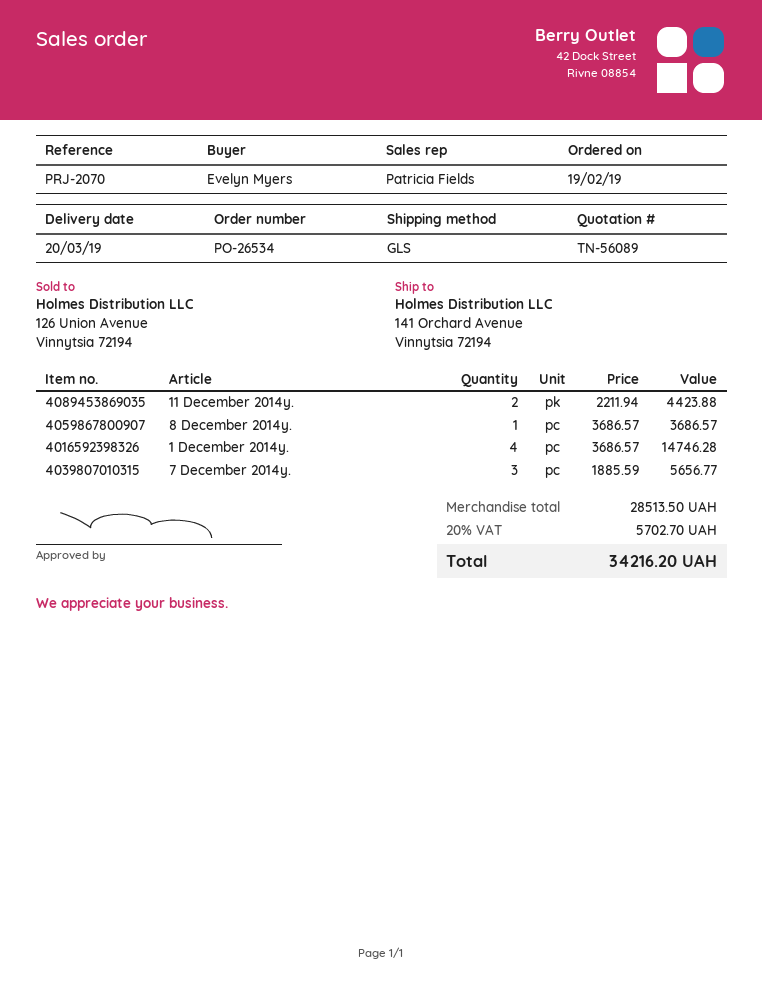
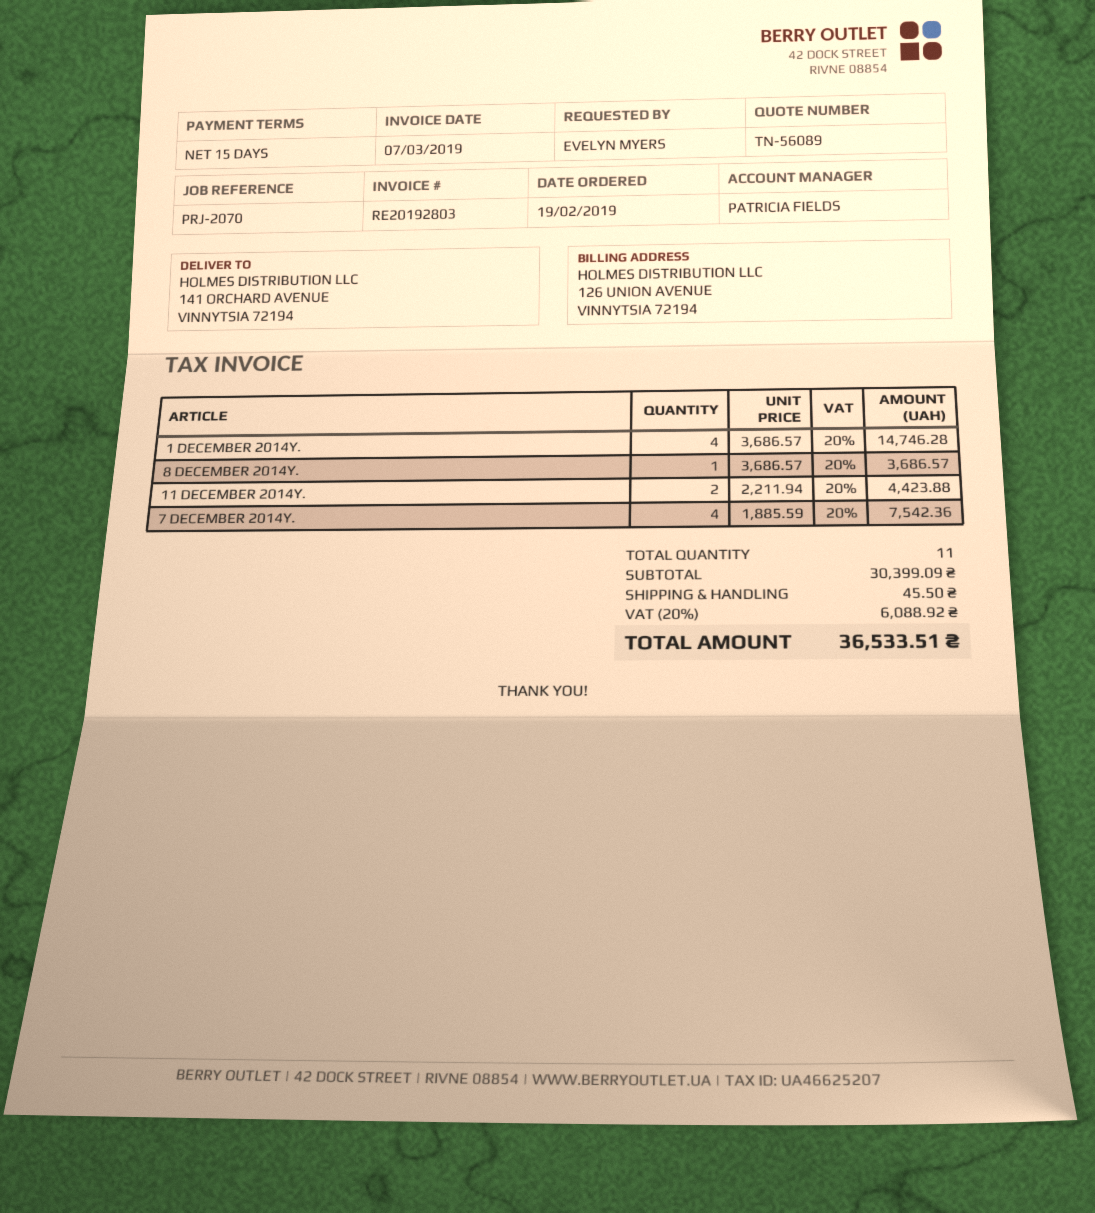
7 December 2014y.: 3 x 1885.59 = 5656.77 -> 4 x 1885.59 = 7542.36
subtotal: 28513.50 -> 30399.09
shipping: none -> 45.50
tax: 20% = 5702.70 -> 20% = 6088.92
total: 34216.20 -> 36533.51

